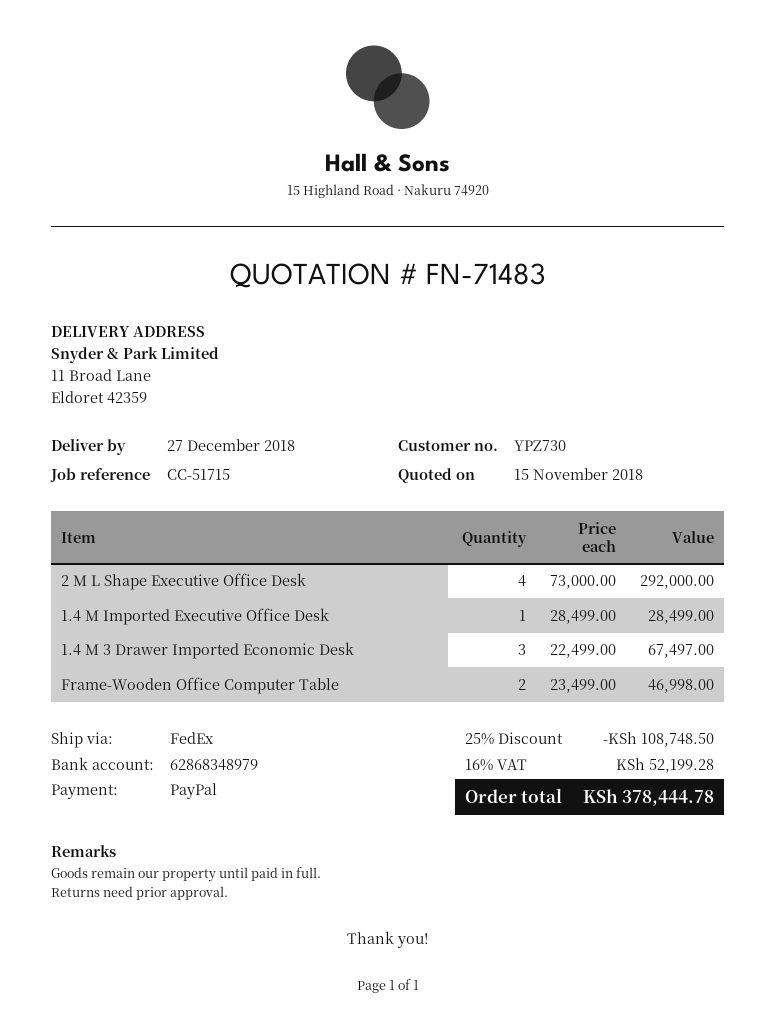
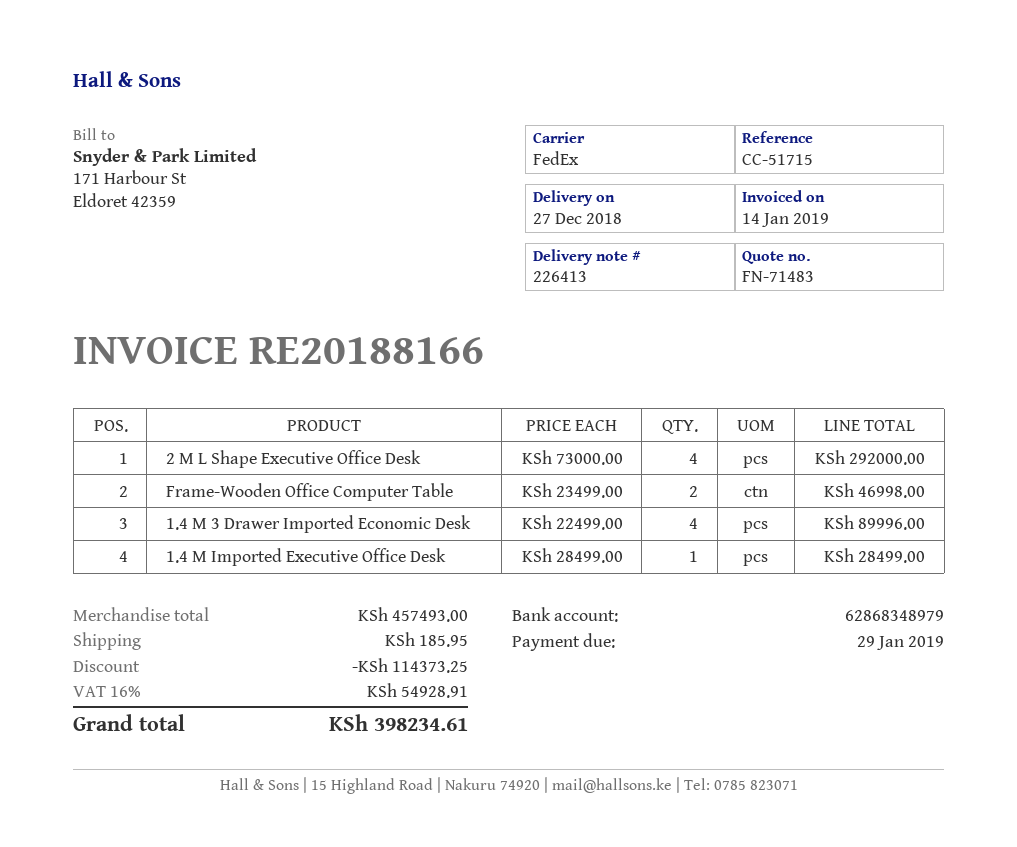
1.4 M 3 Drawer Imported Economic Desk: 3 x 22499.00 = 67497.00 -> 4 x 22499.00 = 89996.00
discount: 108748.50 -> 114373.25
shipping: none -> 185.95
tax: 16% = 52199.28 -> 16% = 54928.91
total: 378444.78 -> 398234.61

